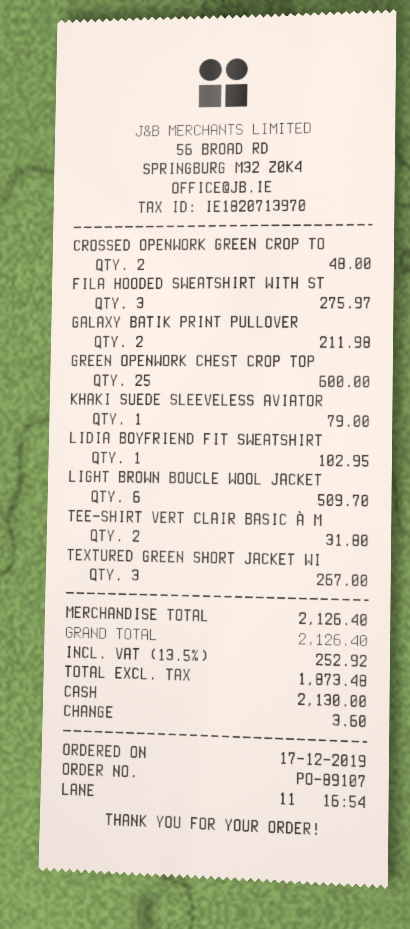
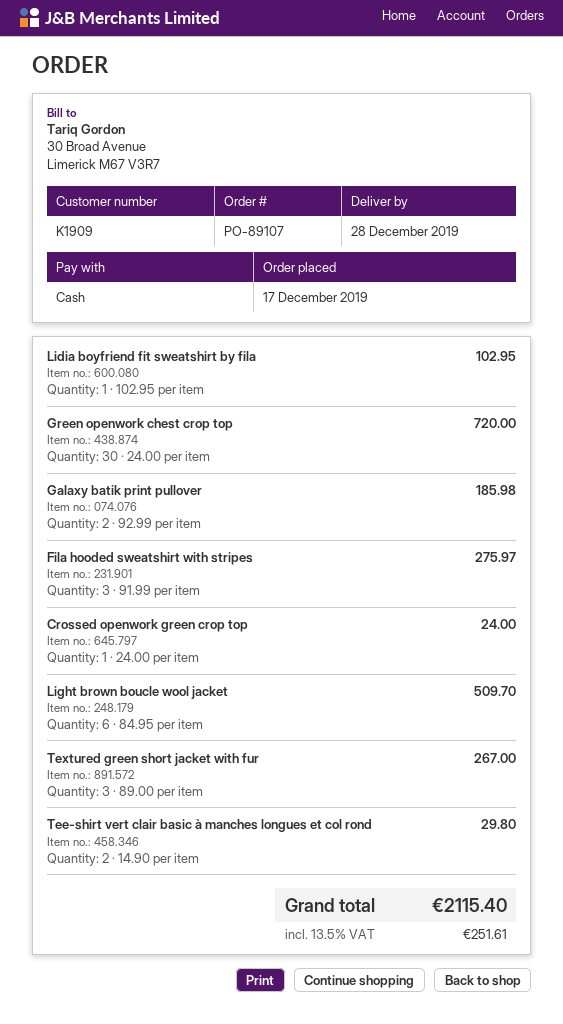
CROSSED OPENWORK GREEN CROP TO: 2 for 48.00 -> 1 for 24.00
GALAXY BATIK PRINT PULLOVER: 2 for 211.98 -> 2 for 185.98
GREEN OPENWORK CHEST CROP TOP: 25 for 600.00 -> 30 for 720.00
KHAKI SUEDE SLEEVELESS AVIATOR: 1 for 79.00 -> none
TEE-SHIRT VERT CLAIR BASIC À M: 2 for 31.80 -> 2 for 29.80
tax: 13.5% = 252.92 -> 13.5% = 251.61
total: 2126.40 -> 2115.40

